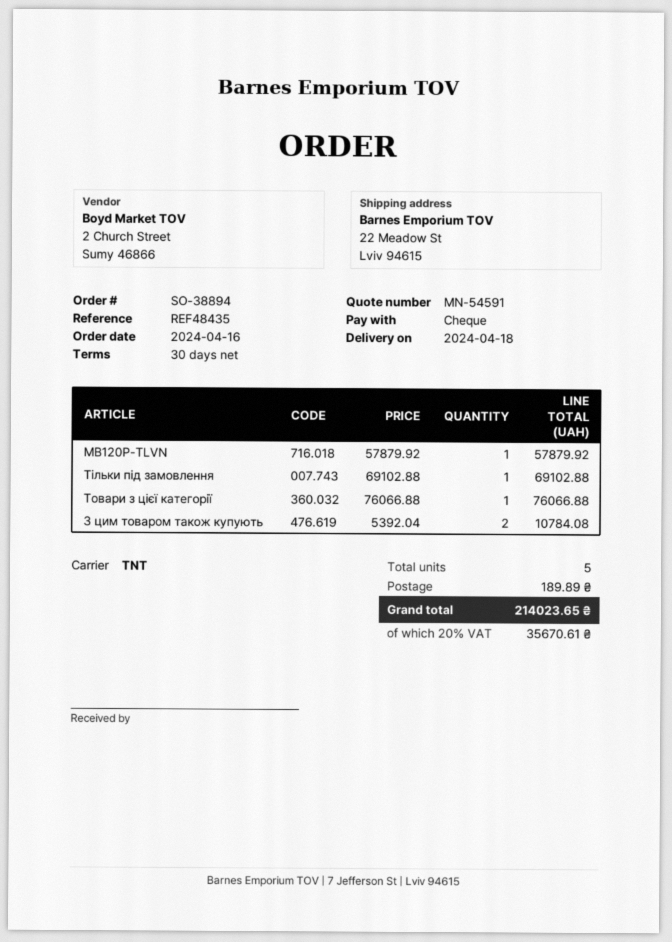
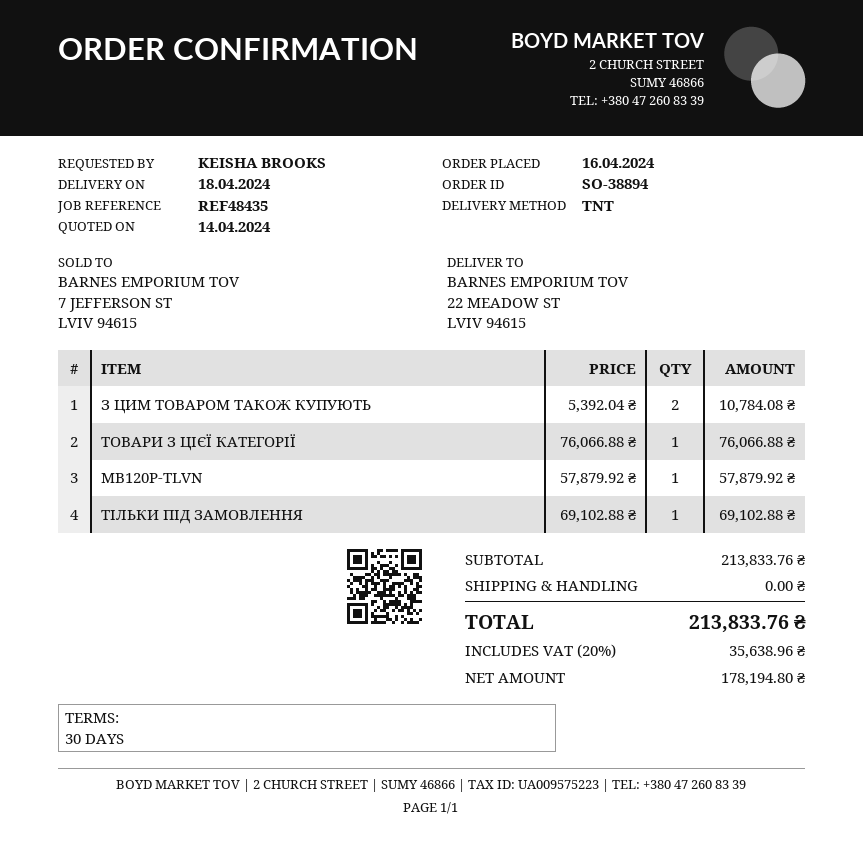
shipping: 189.89 -> 0.00
tax: 20% = 35670.61 -> 20% = 35638.96
total: 214023.65 -> 213833.76

